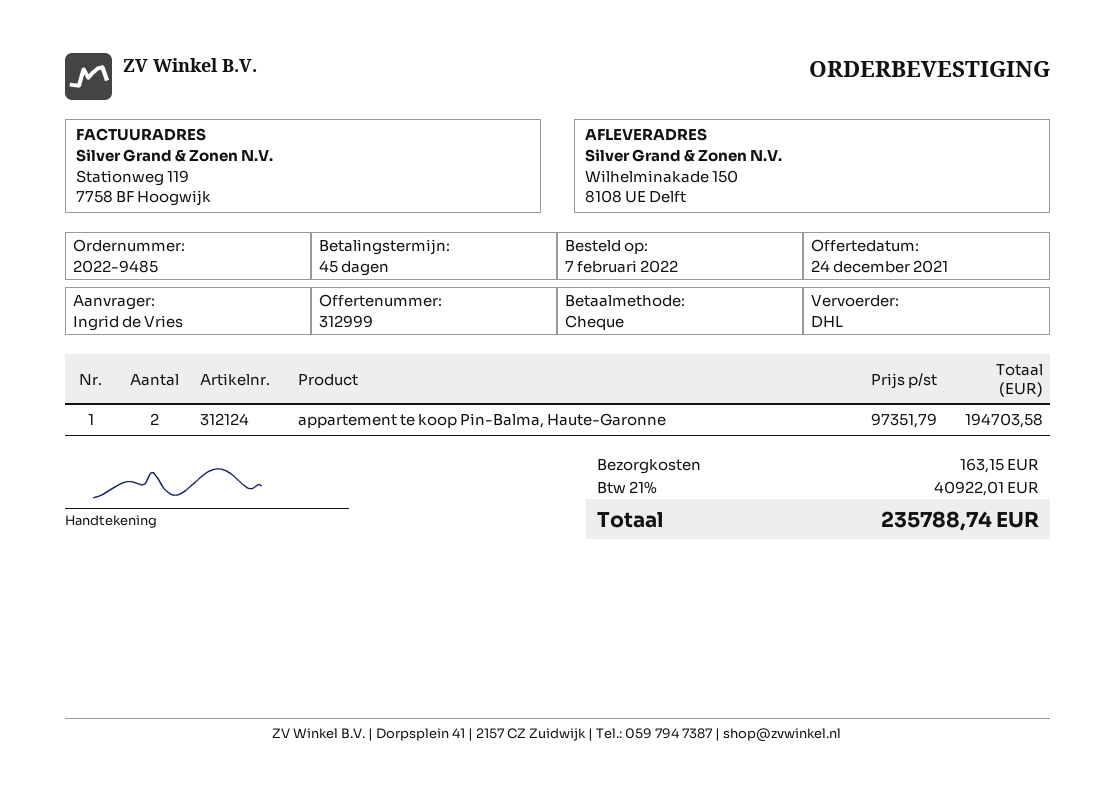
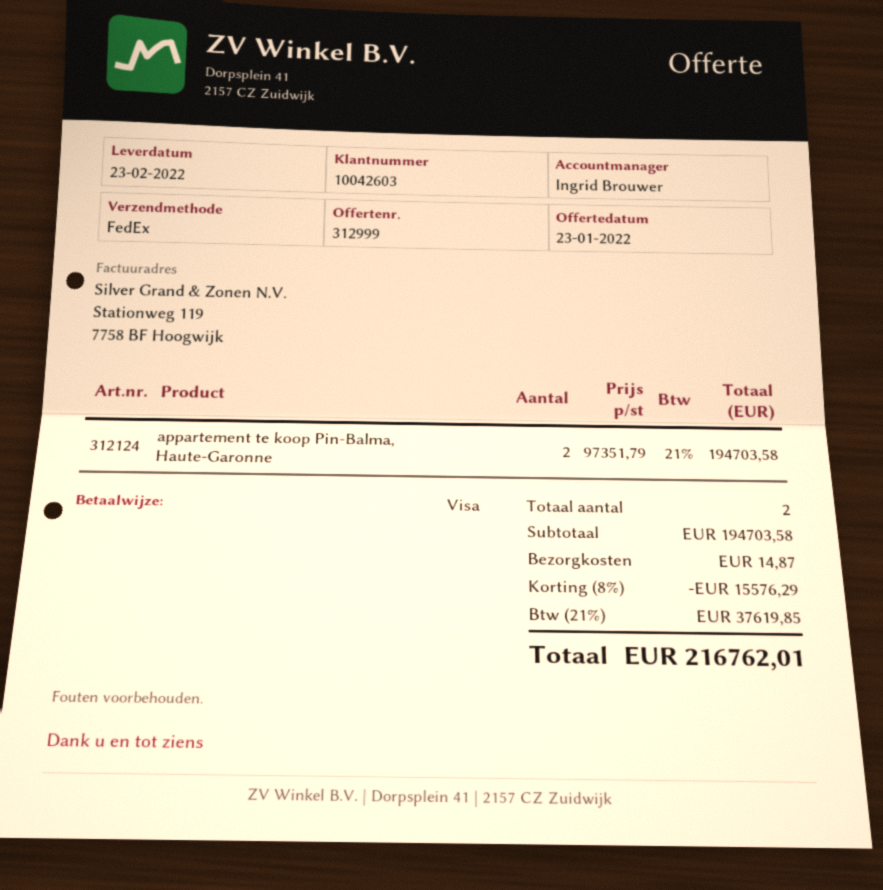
quote date: 2021-12-24 -> 2022-01-23
payment method: cheque -> Visa
shipping method: DHL -> FedEx
discount: none -> 8% = 15576.29
shipping: 163.15 -> 14.87
tax: 21% = 40922.01 -> 21% = 37619.85
total: 235788.74 -> 216762.01

